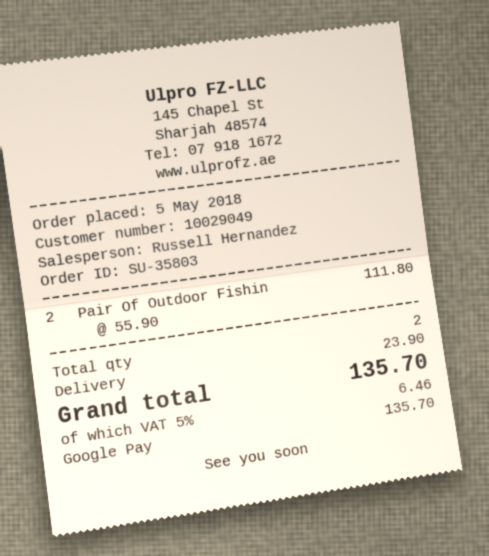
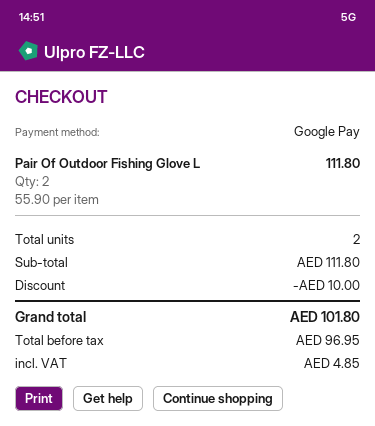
discount: none -> 10.00
shipping: 23.90 -> none
tax: 6.46 -> 4.85
total: 135.70 -> 101.80

